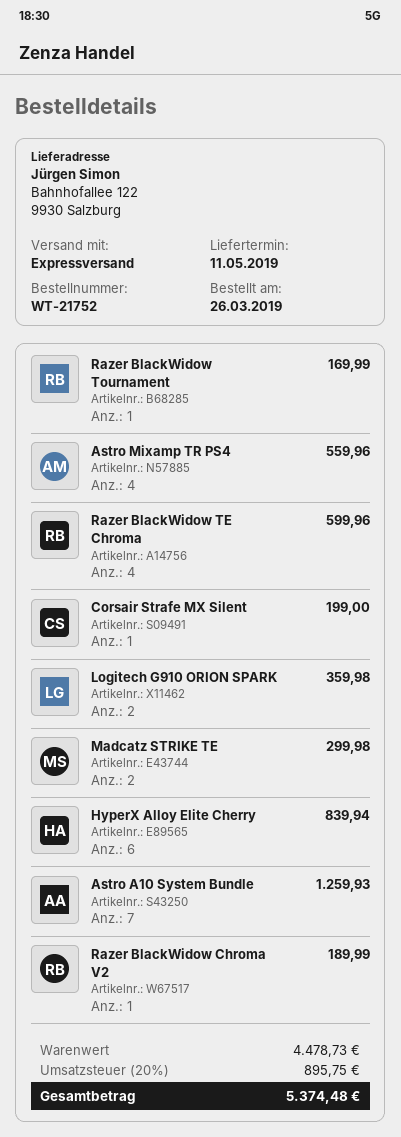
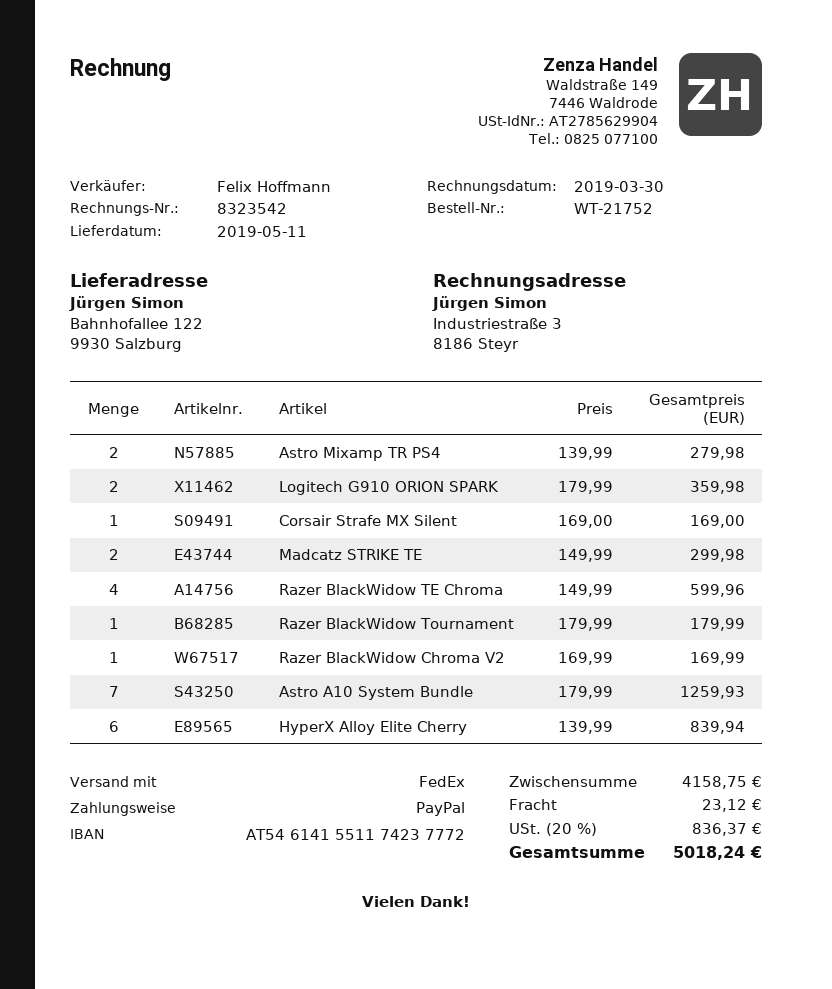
shipping method: express -> FedEx
Razer BlackWidow Tournament: 1 for 169.99 -> 1 for 179.99
Astro Mixamp TR PS4: 4 for 559.96 -> 2 for 279.98
Corsair Strafe MX Silent: 1 for 199.00 -> 1 for 169.00
Razer BlackWidow Chroma V2: 1 for 189.99 -> 1 for 169.99
subtotal: 4478.73 -> 4158.75
shipping: none -> 23.12
tax: 20% = 895.75 -> 20% = 836.37
total: 5374.48 -> 5018.24

